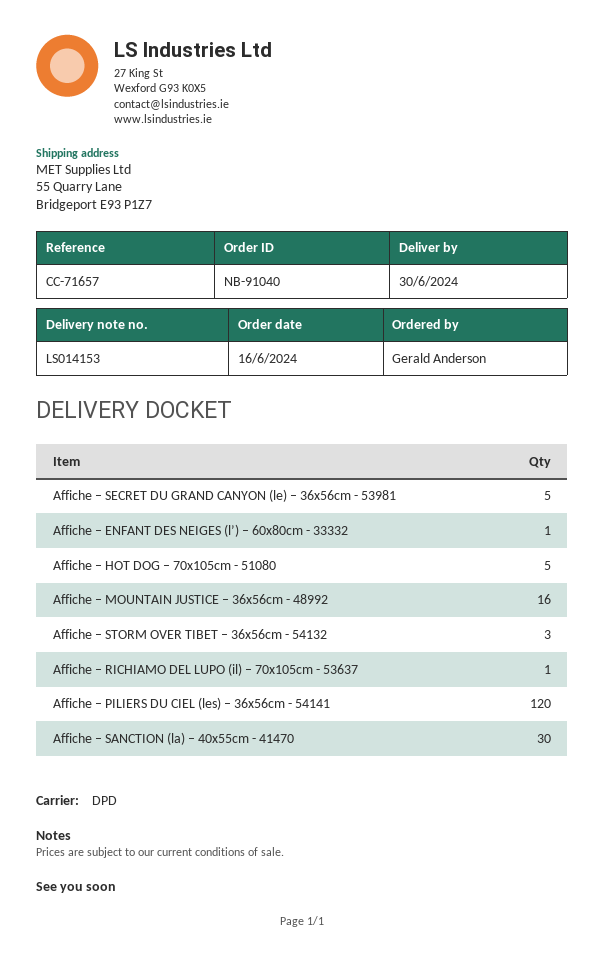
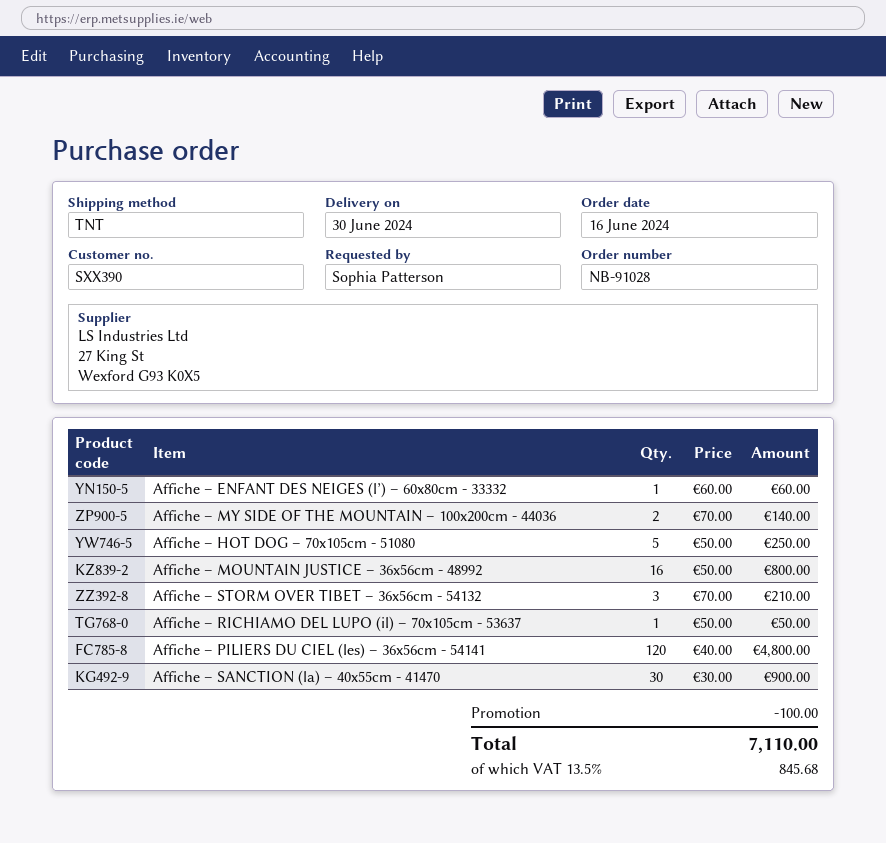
order number: NB-91040 -> NB-91028
ordered by: Gerald Anderson -> Sophia Patterson
shipping method: DPD -> TNT
Affiche – SECRET DU GRAND CANYON (le) – 36x56cm - 53981: 5 -> none
Affiche – MY SIDE OF THE MOUNTAIN – 100x200cm - 44036: none -> 2

